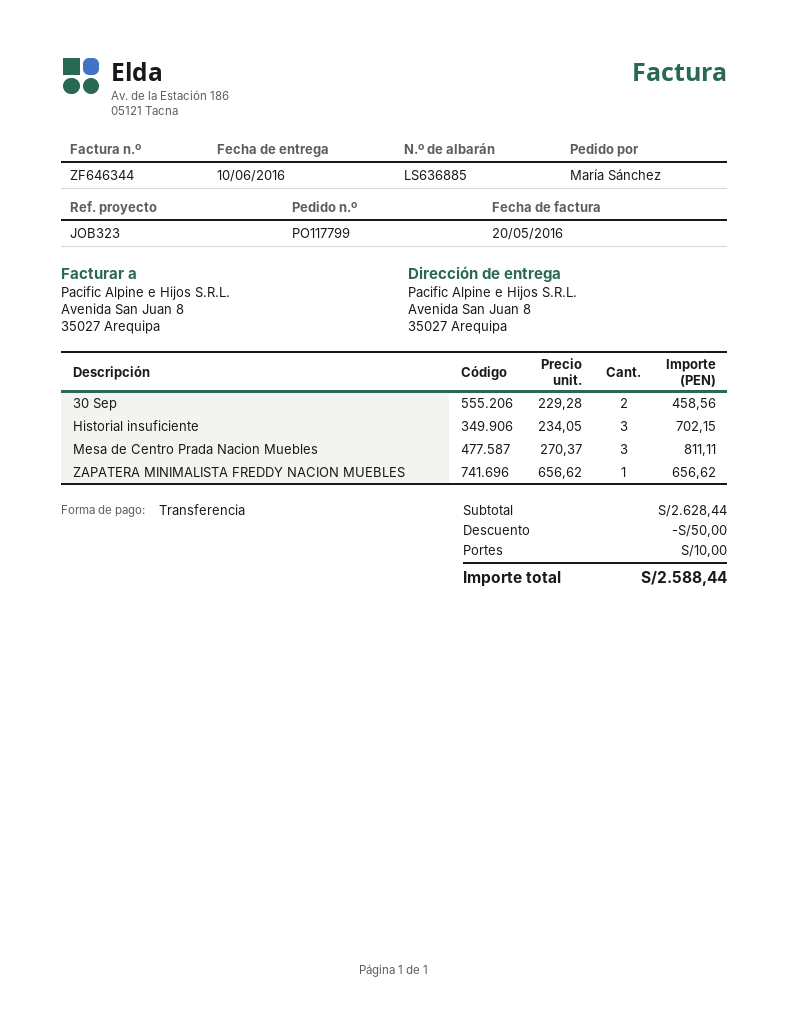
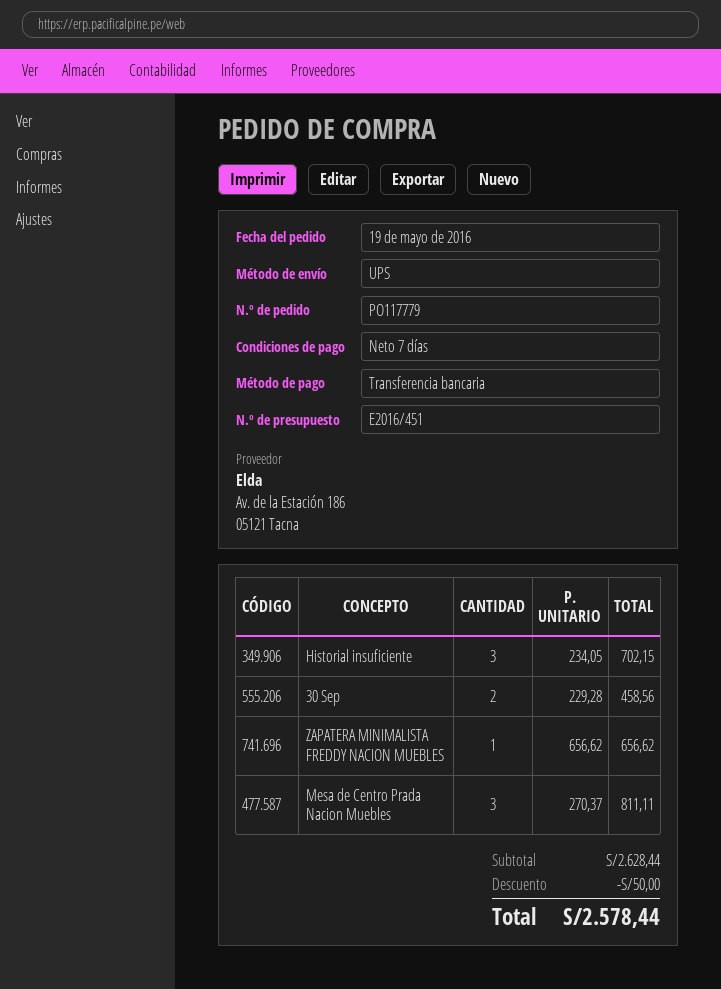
order number: PO117799 -> PO117779
shipping: 10.00 -> none
total: 2588.44 -> 2578.44

